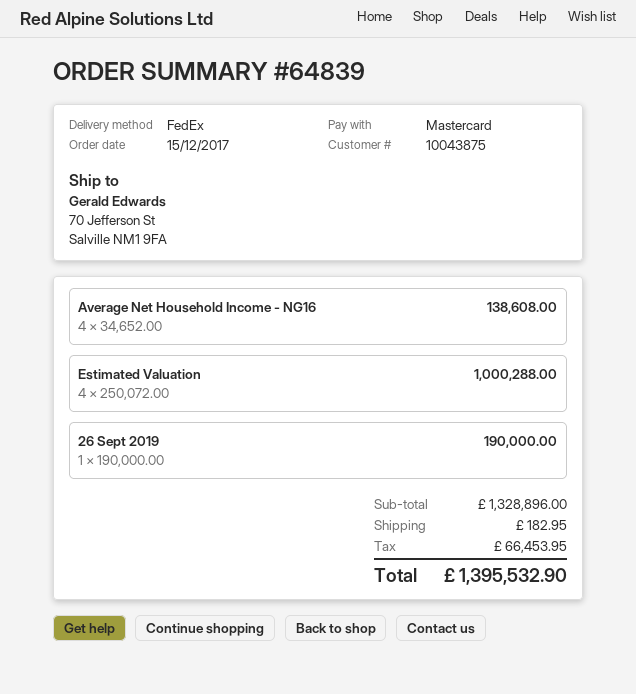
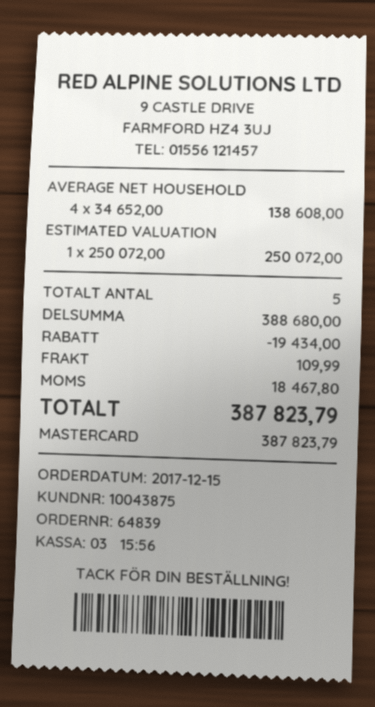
Estimated Valuation: 4 x 250072.00 = 1000288.00 -> 1 x 250072.00 = 250072.00
26 Sept 2019: 1 x 190000.00 = 190000.00 -> none
subtotal: 1328896.00 -> 388680.00
discount: none -> 19434.00
shipping: 182.95 -> 109.99
tax: 66453.95 -> 18467.80
total: 1395532.90 -> 387823.79

